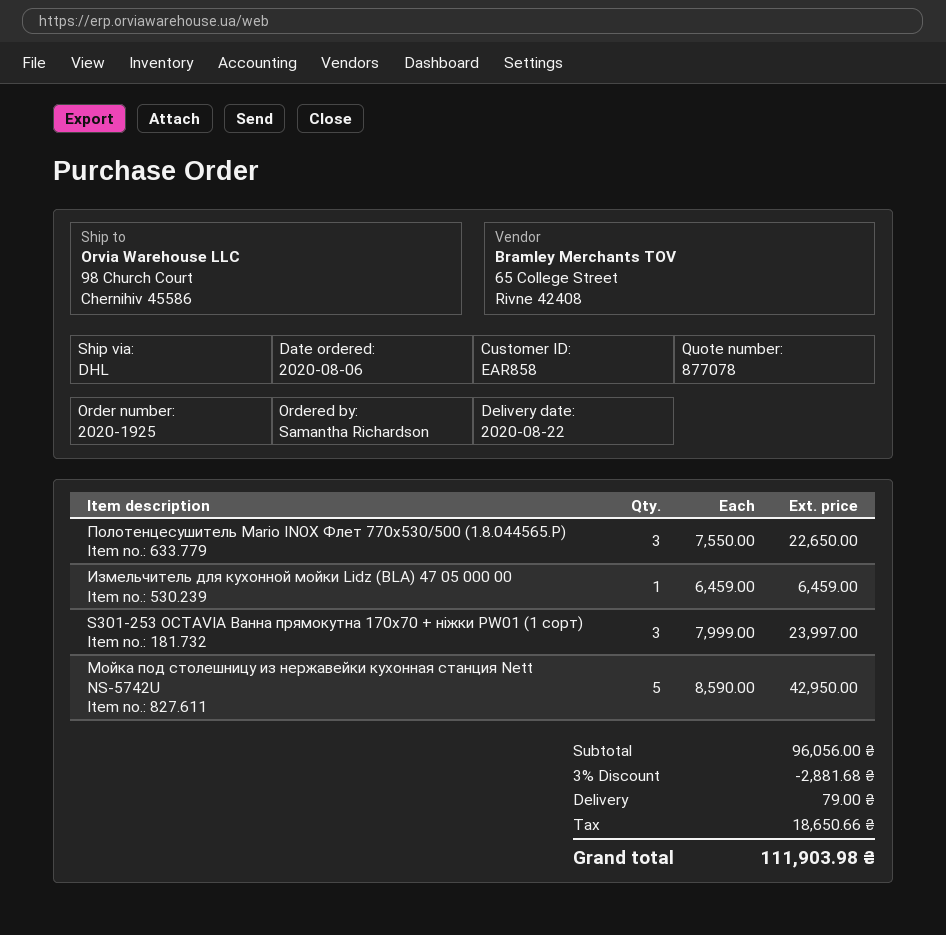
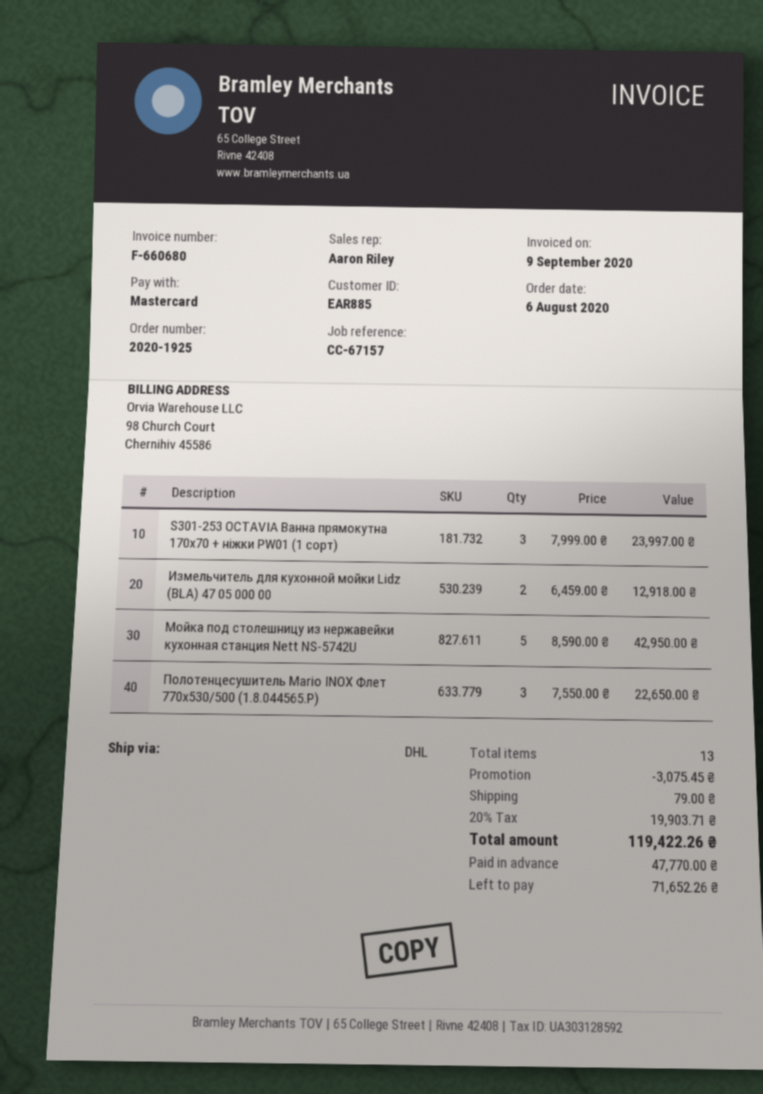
customer number: EAR858 -> EAR885
Измельчитель для кухонной мойки Lidz (BLA) 47 05 000 00: 1 x 6459.00 = 6459.00 -> 2 x 6459.00 = 12918.00
discount: 2881.68 -> 3075.45
tax: 18650.66 -> 19903.71
total: 111903.98 -> 119422.26

